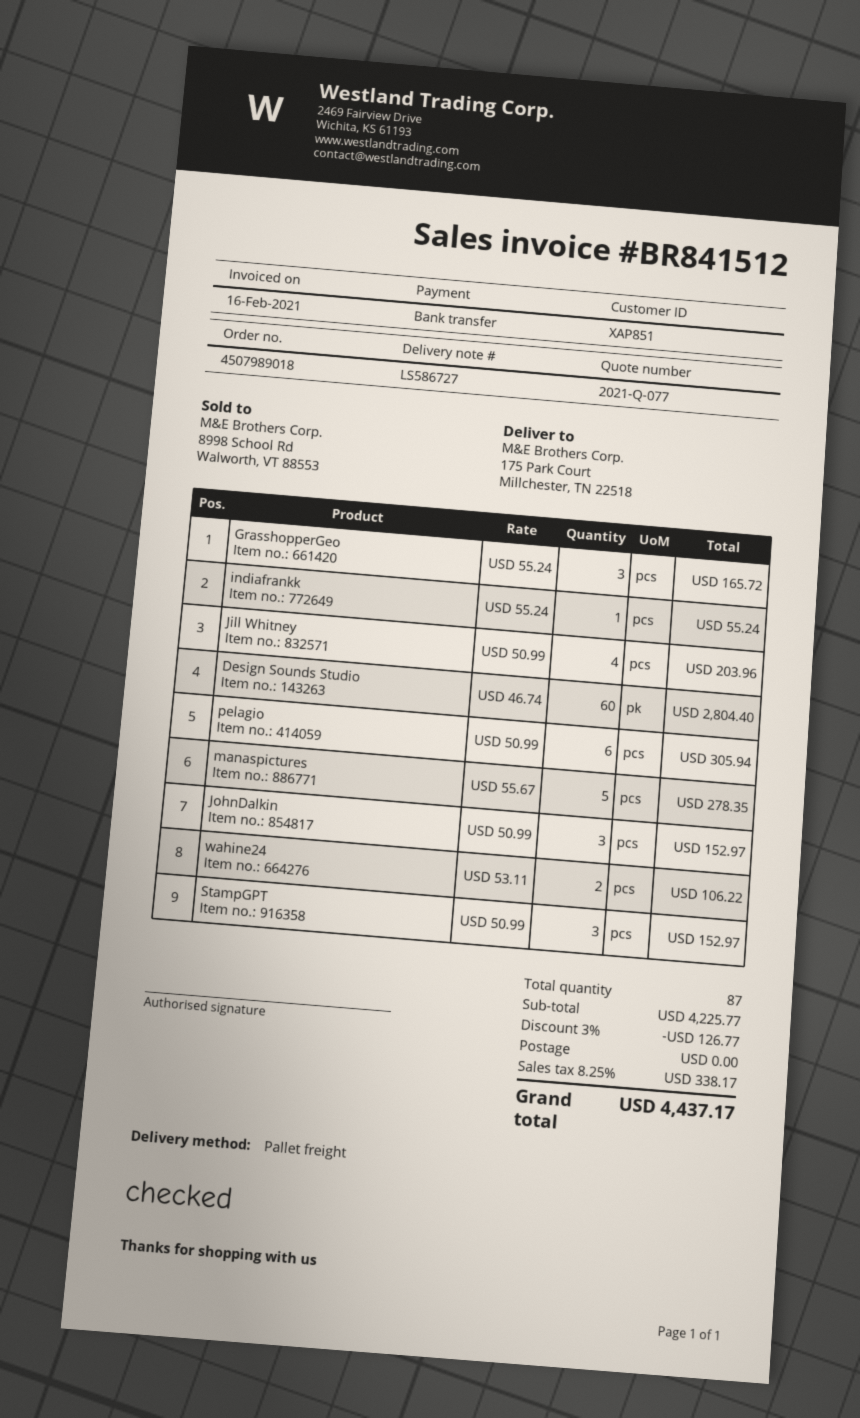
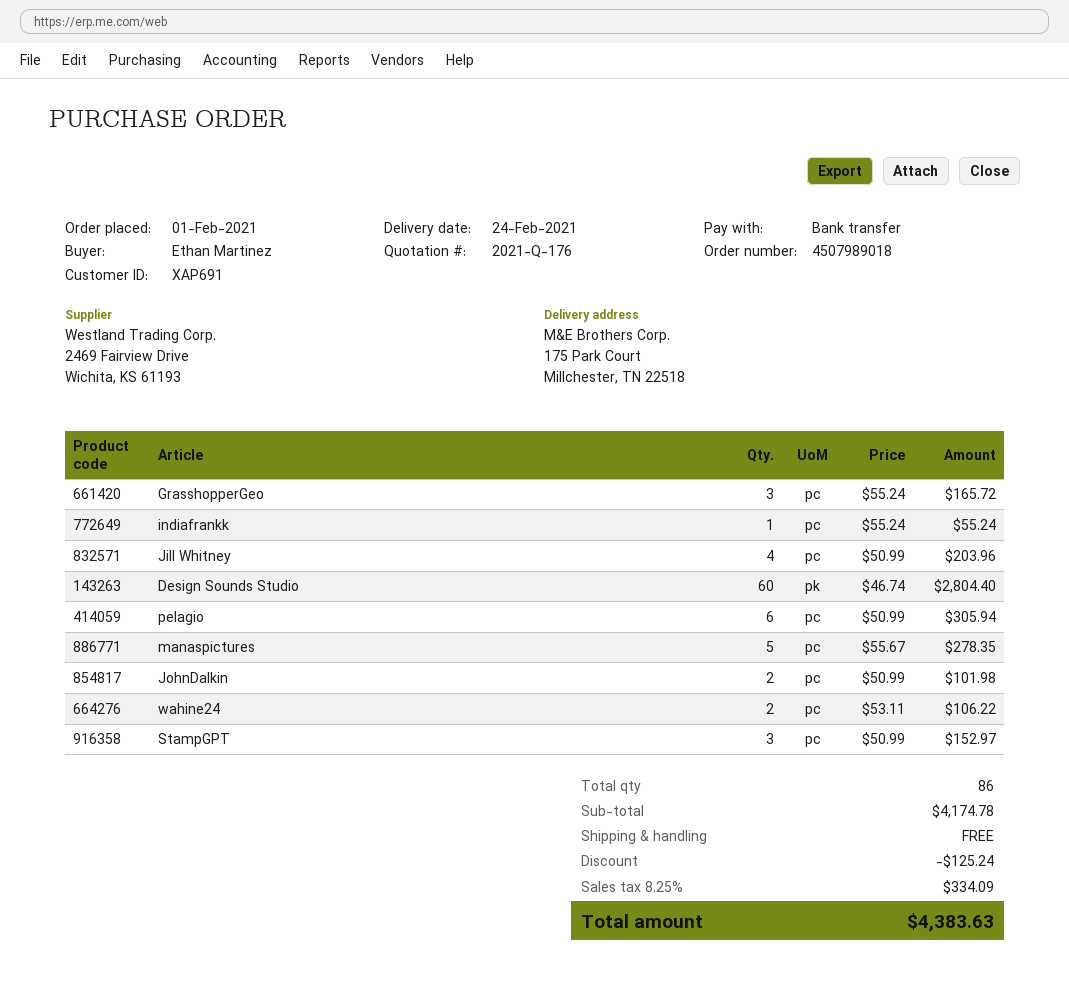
quote number: 2021-Q-077 -> 2021-Q-176
customer number: XAP851 -> XAP691
JohnDalkin: 3 x 50.99 = 152.97 -> 2 x 50.99 = 101.98
total quantity: 87 -> 86
subtotal: 4225.77 -> 4174.78
discount: 126.77 -> 125.24
tax: 8.25% = 338.17 -> 8.25% = 334.09
total: 4437.17 -> 4383.63

